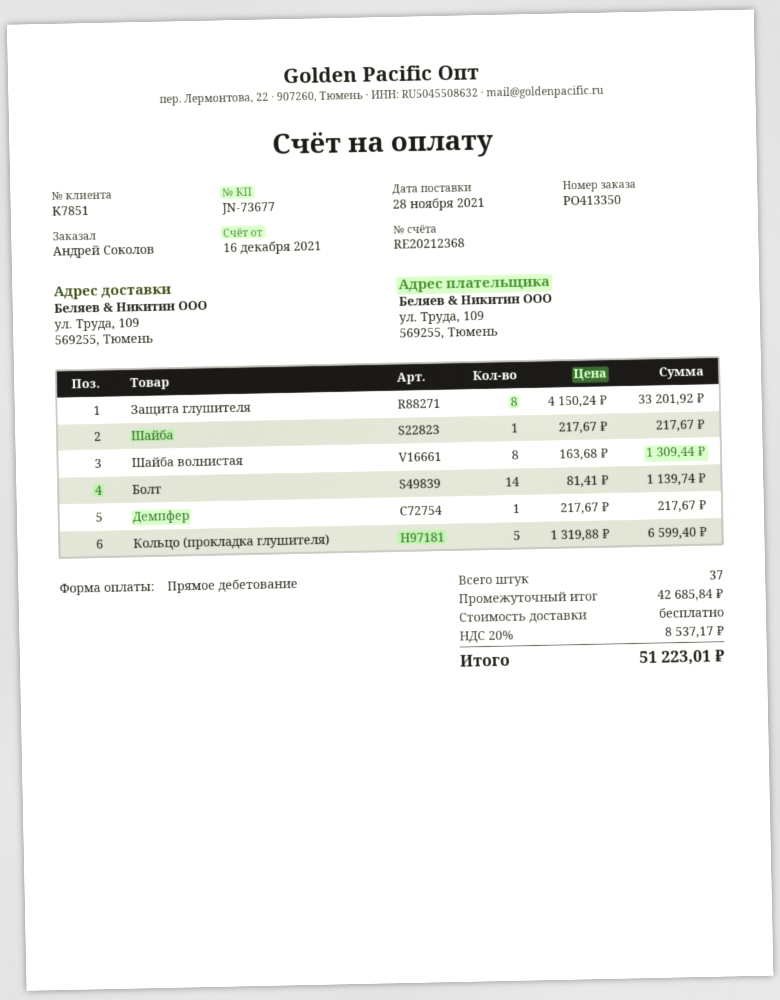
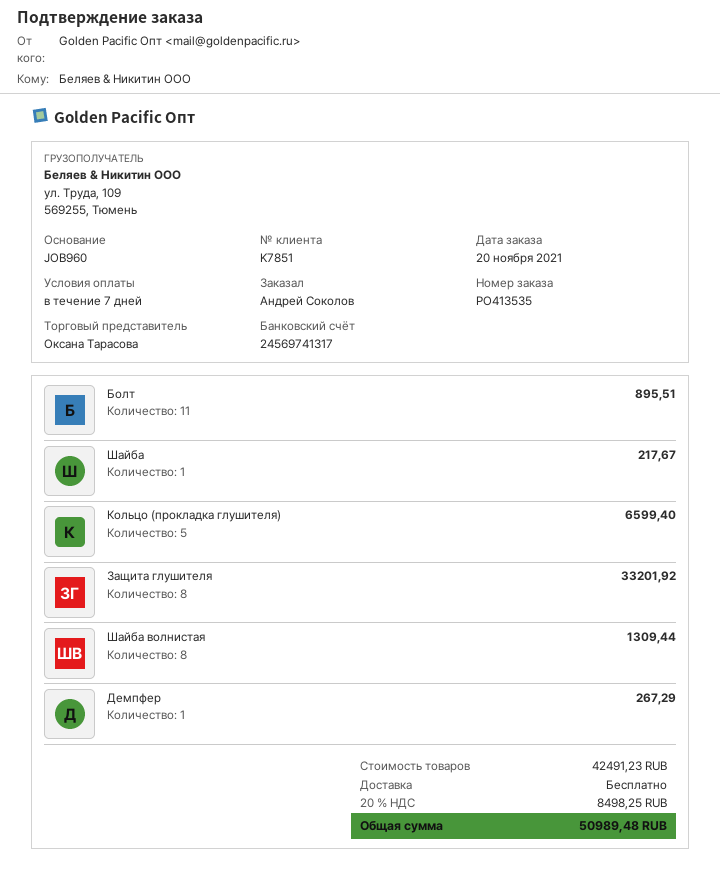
order number: PO413350 -> PO413535
Болт: 14 for 1139.74 -> 11 for 895.51
Демпфер: 1 for 217.67 -> 1 for 267.29
subtotal: 42685.84 -> 42491.23
tax: 20% = 8537.17 -> 20% = 8498.25
total: 51223.01 -> 50989.48

